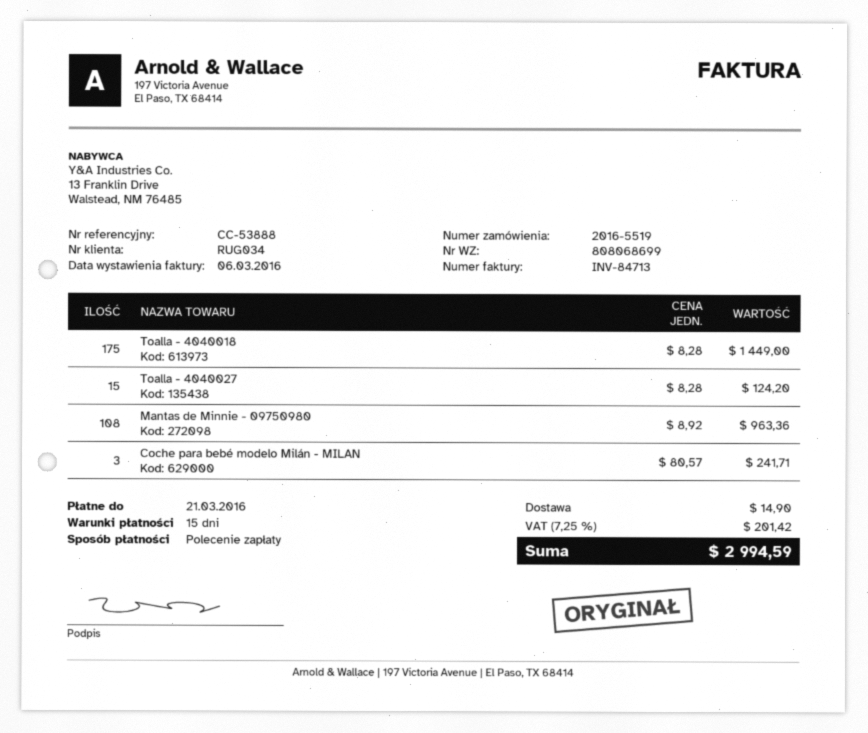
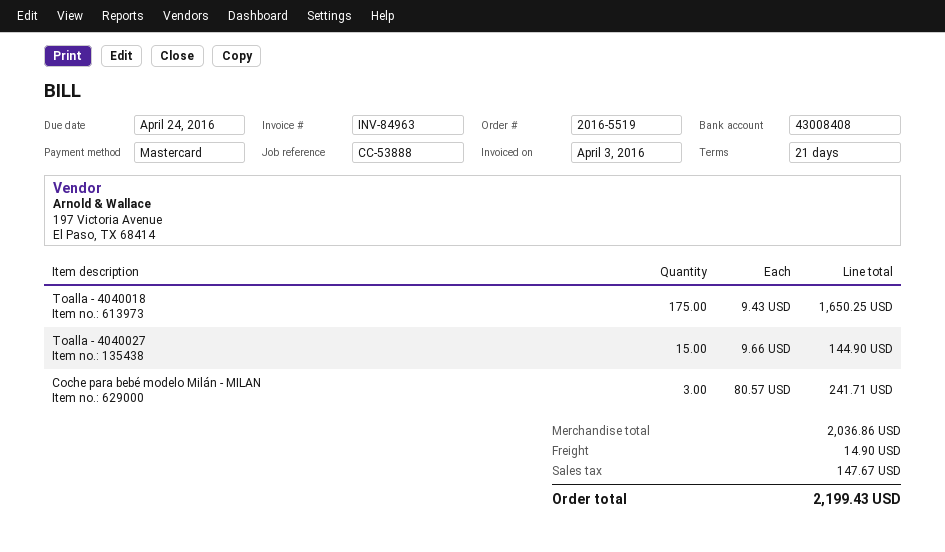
invoice number: INV-84713 -> INV-84963
invoice date: 2016-03-06 -> 2016-04-03
payment terms: 15 days -> 21 days
due date: 2016-03-21 -> 2016-04-24
payment method: direct debit -> Mastercard
Toalla - 4040018: 175 x 8.28 = 1449.00 -> 175 x 9.43 = 1650.25
Toalla - 4040027: 15 x 8.28 = 124.20 -> 15 x 9.66 = 144.90
Mantas de Minnie - 09750980: 108 x 8.92 = 963.36 -> none
tax: 201.42 -> 147.67
total: 2994.59 -> 2199.43

